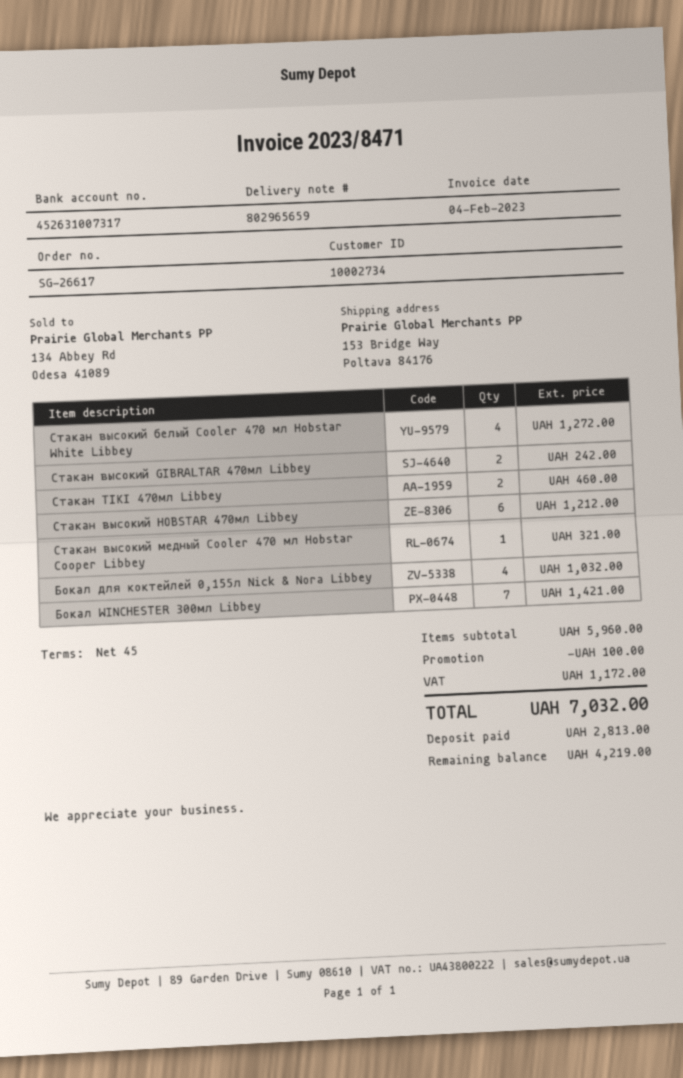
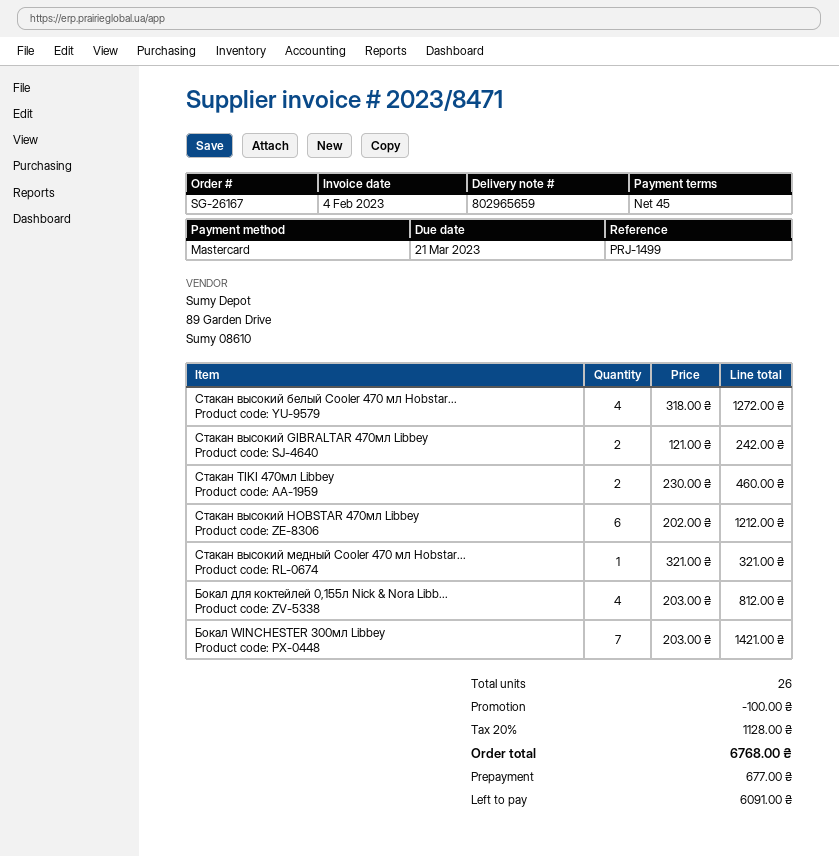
order number: SG-26617 -> SG-26167
Бокал для коктейлей 0,155л Nick & Nora Libbey: 4 for 1032.00 -> 4 for 812.00
tax: 1172.00 -> 1128.00
total: 7032.00 -> 6768.00
deposit: 2813.00 -> 677.00
balance: 4219.00 -> 6091.00

